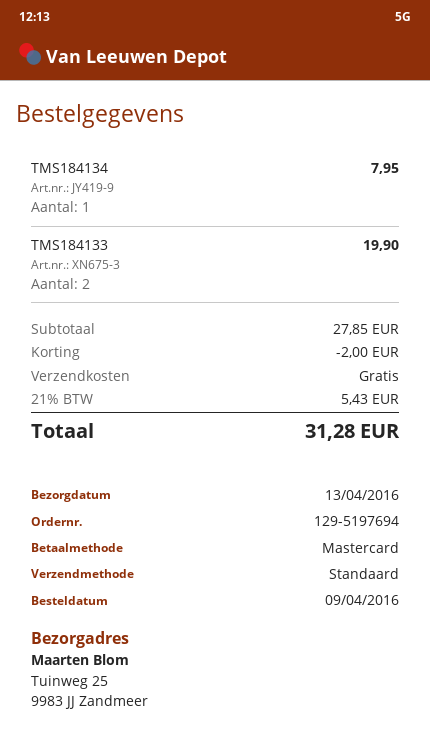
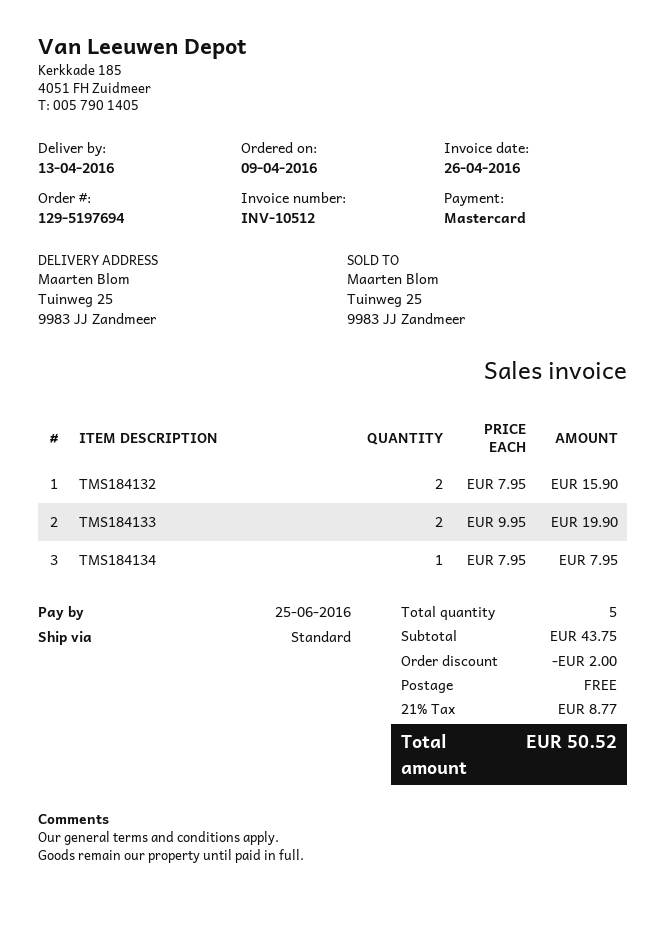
TMS184132: none -> 2 for 15.90
subtotal: 27.85 -> 43.75
tax: 21% = 5.43 -> 21% = 8.77
total: 31.28 -> 50.52

